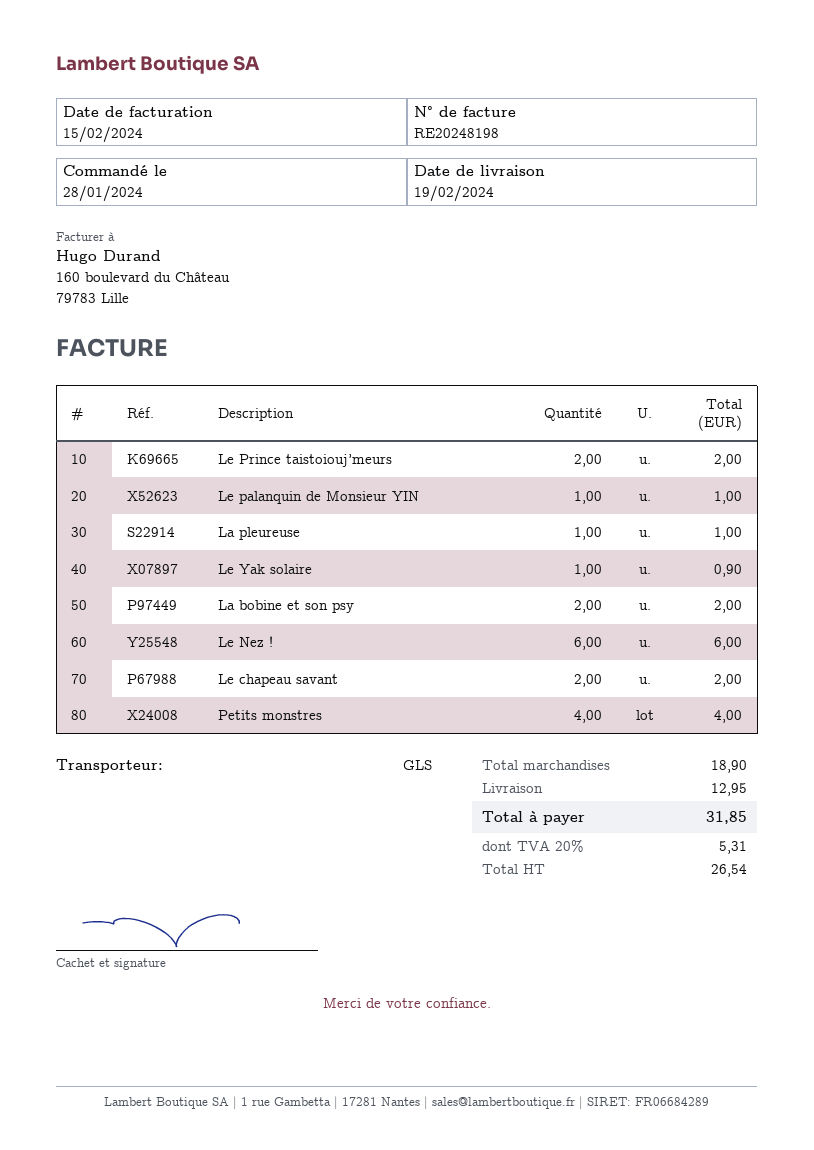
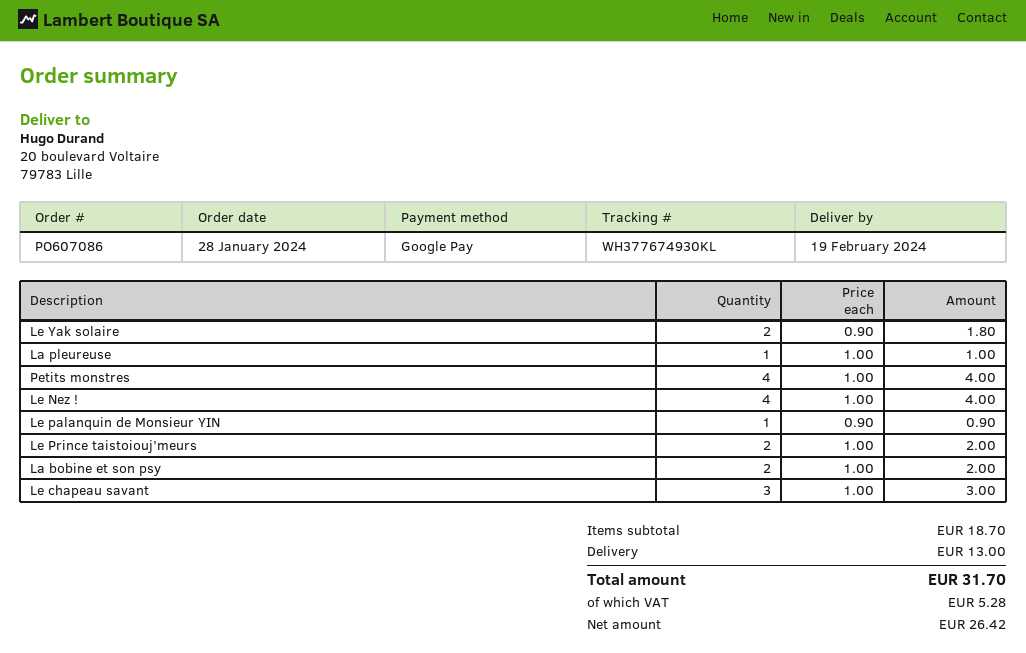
Le palanquin de Monsieur YIN: 1 for 1.00 -> 1 for 0.90
Le Yak solaire: 1 for 0.90 -> 2 for 1.80
Le Nez !: 6 for 6.00 -> 4 for 4.00
Le chapeau savant: 2 for 2.00 -> 3 for 3.00
subtotal: 18.90 -> 18.70
shipping: 12.95 -> 13.00
net: 26.54 -> 26.42
tax: 5.31 -> 5.28
total: 31.85 -> 31.70

